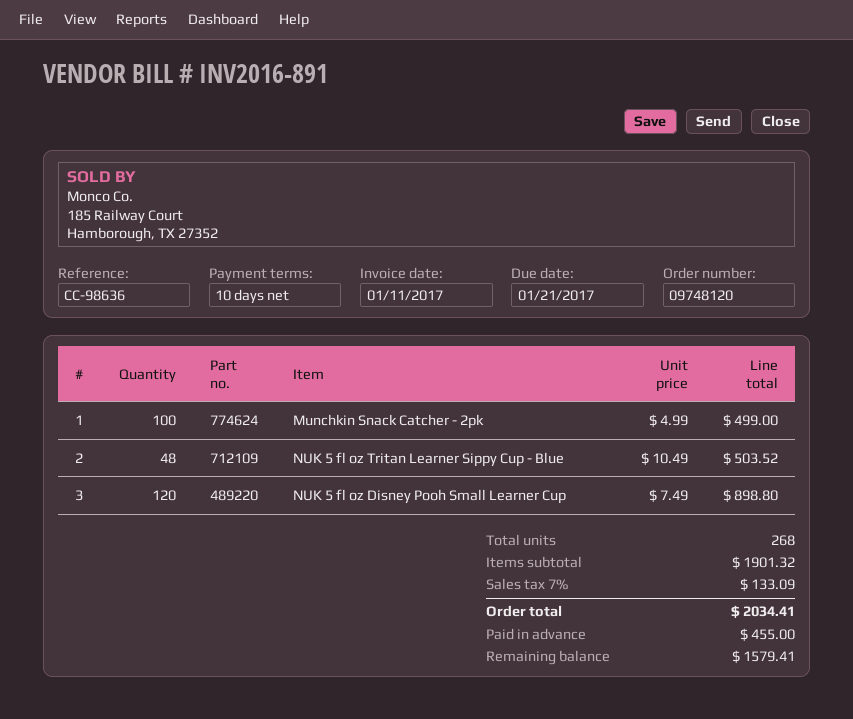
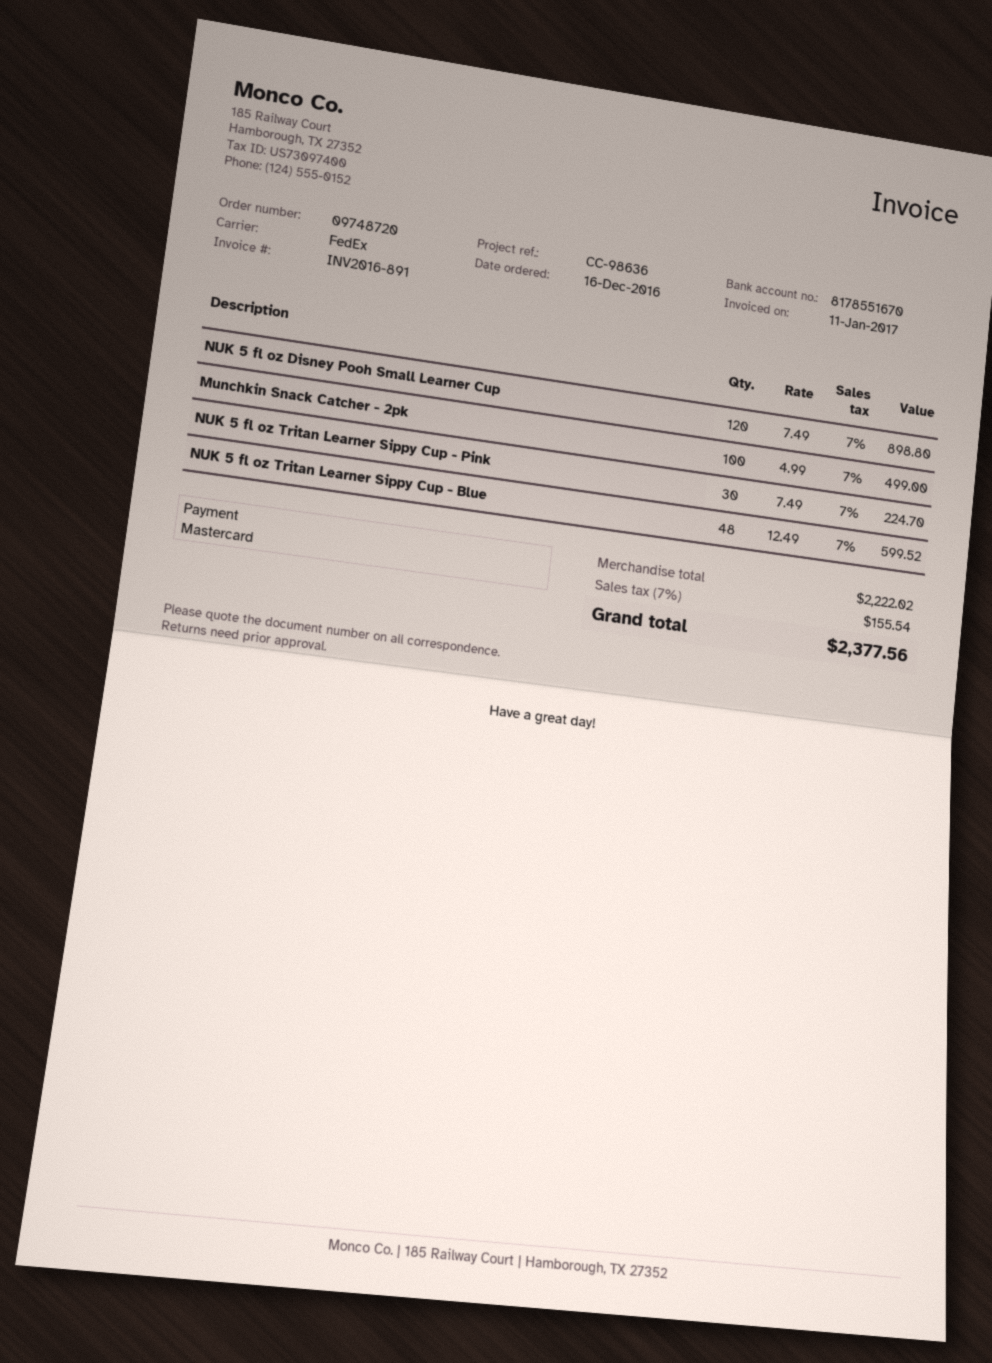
order number: 09748120 -> 09748720
NUK 5 fl oz Tritan Learner Sippy Cup - Blue: 48 x 10.49 = 503.52 -> 48 x 12.49 = 599.52
NUK 5 fl oz Tritan Learner Sippy Cup - Pink: none -> 30 x 7.49 = 224.70
subtotal: 1901.32 -> 2222.02
tax: 7% = 133.09 -> 7% = 155.54
total: 2034.41 -> 2377.56

